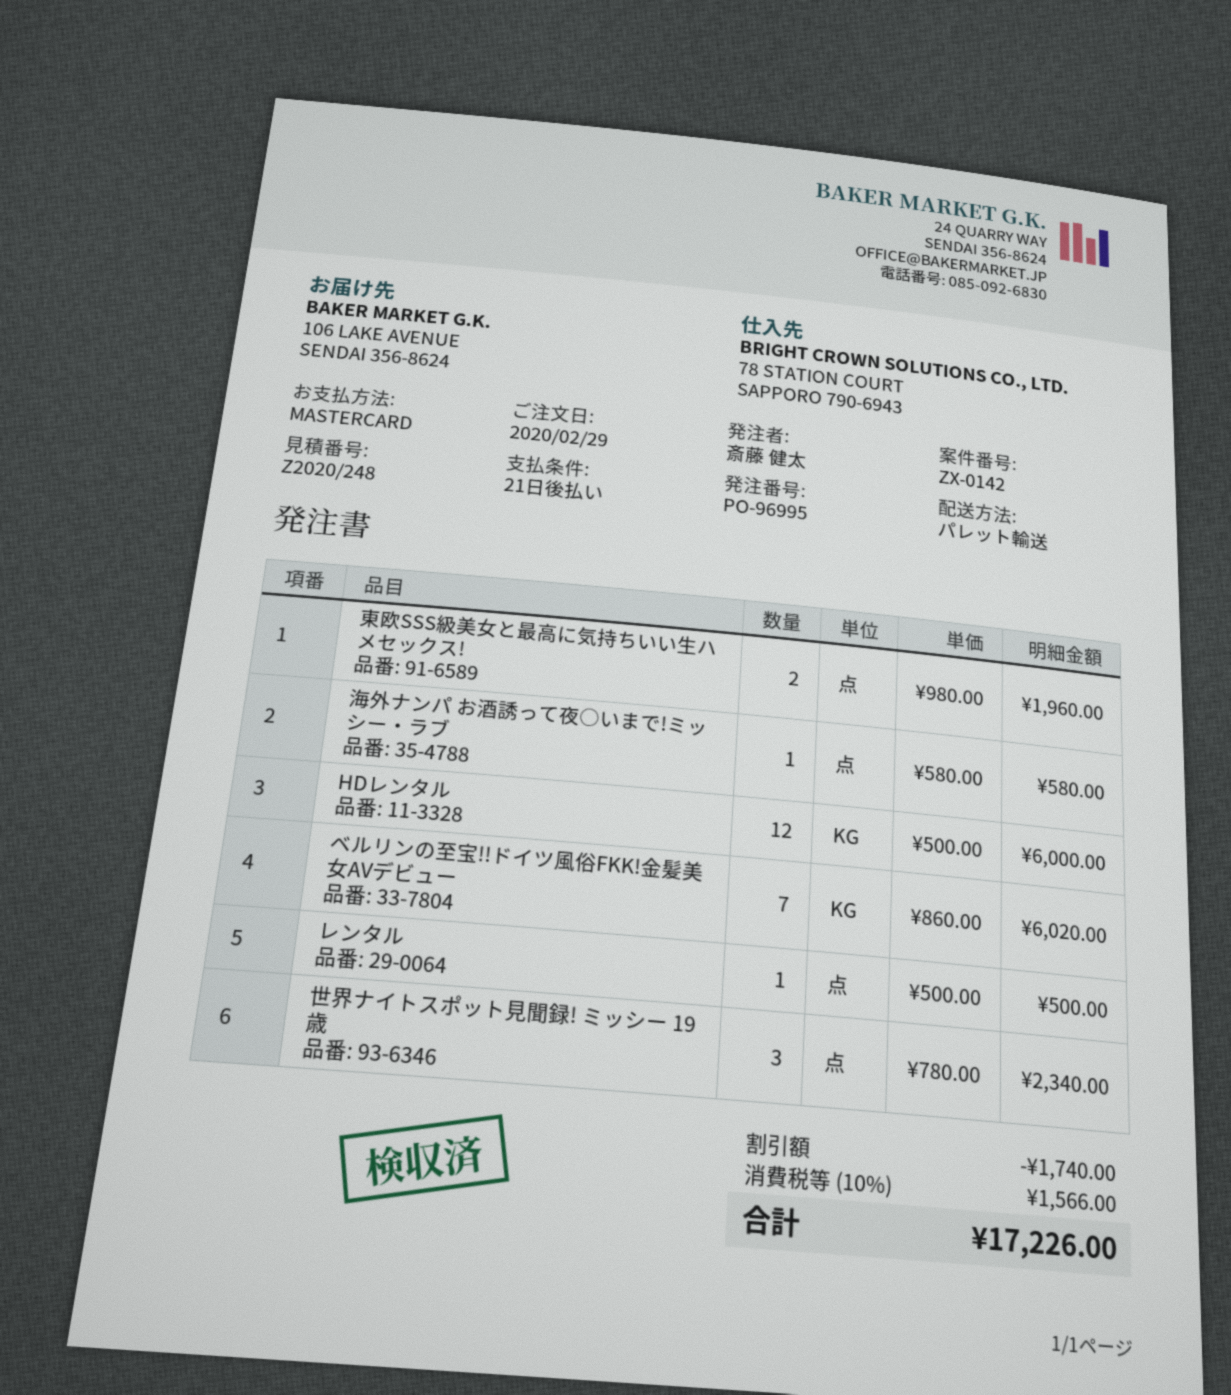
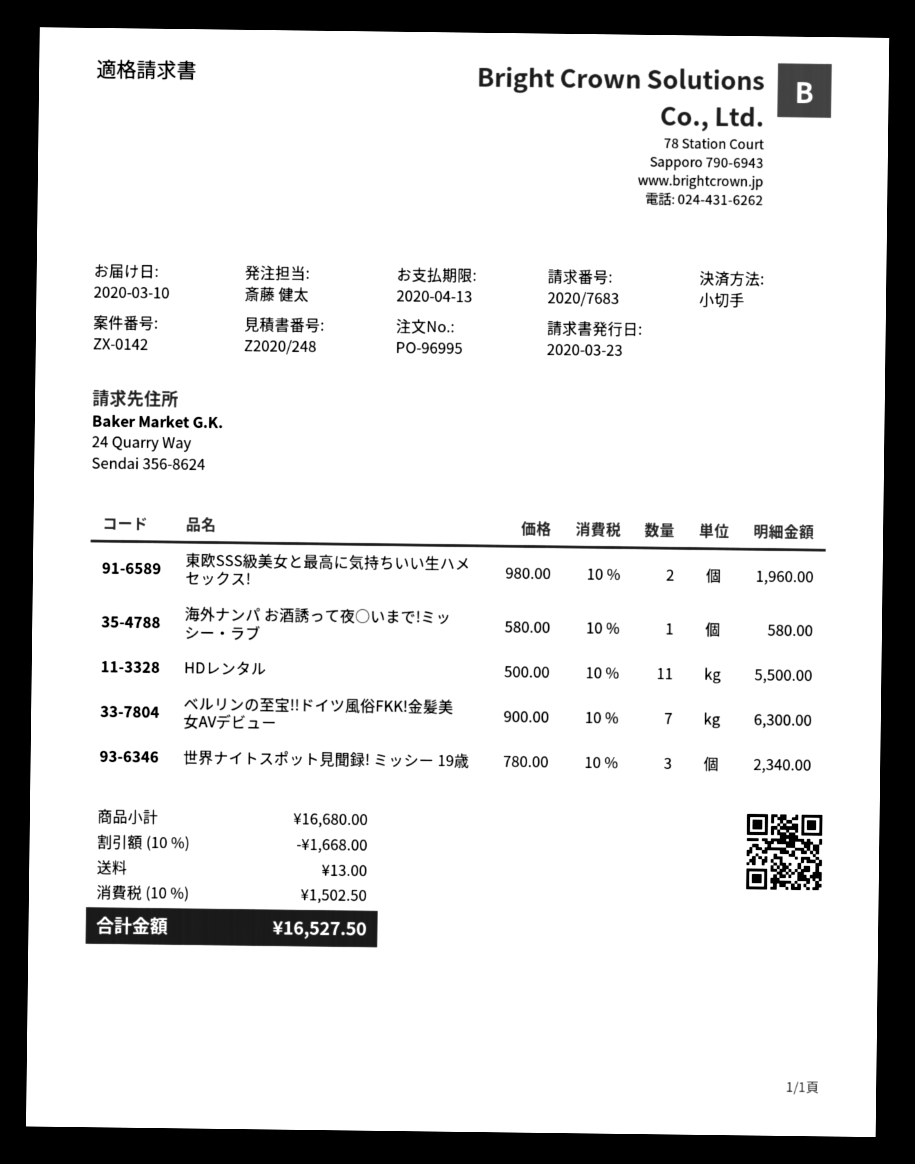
payment method: Mastercard -> cheque
HDレンタル: 12 x 500.00 = 6000.00 -> 11 x 500.00 = 5500.00
ベルリンの至宝!!ドイツ風俗FKK!金髪美女AVデビュー: 7 x 860.00 = 6020.00 -> 7 x 900.00 = 6300.00
レンタル: 1 x 500.00 = 500.00 -> none
discount: 1740.00 -> 1668.00
shipping: none -> 13.00
tax: 10% = 1566.00 -> 10% = 1502.50
total: 17226.00 -> 16527.50

